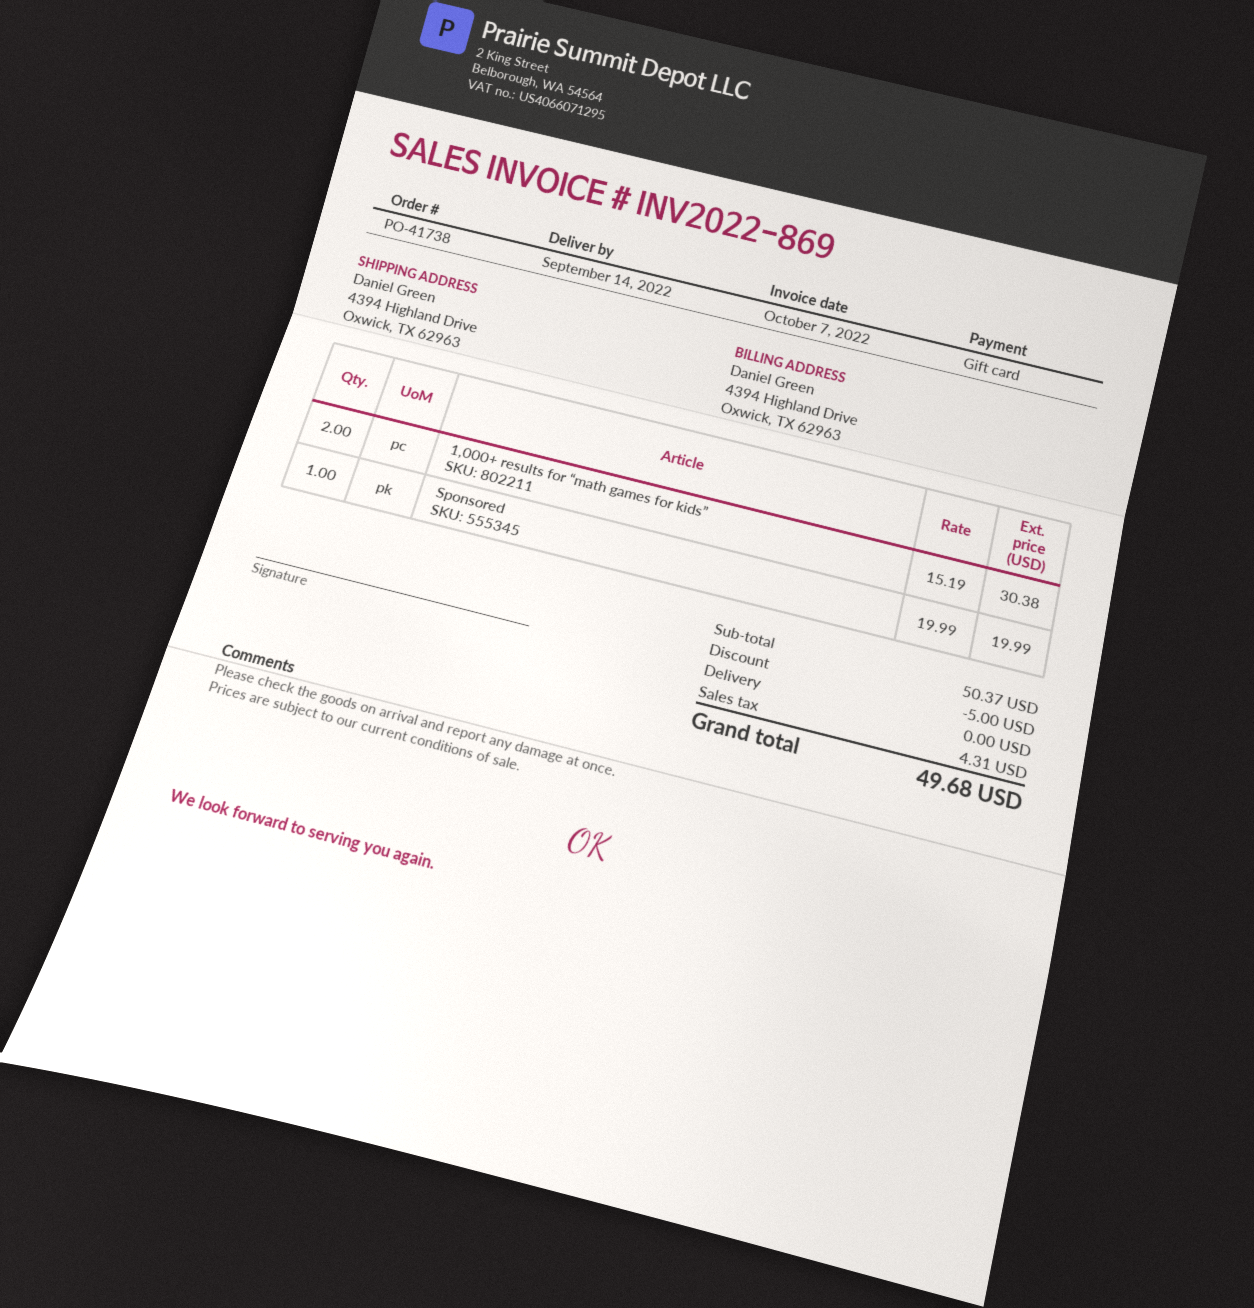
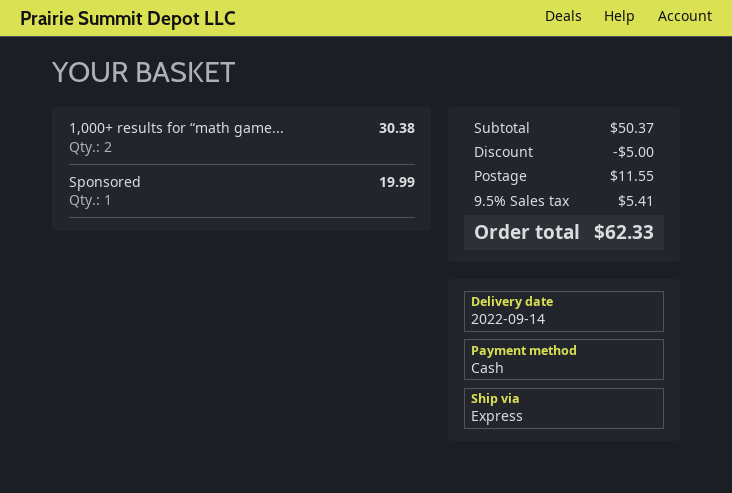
payment method: gift card -> cash
shipping: 0.00 -> 11.55
tax: 4.31 -> 5.41
total: 49.68 -> 62.33

